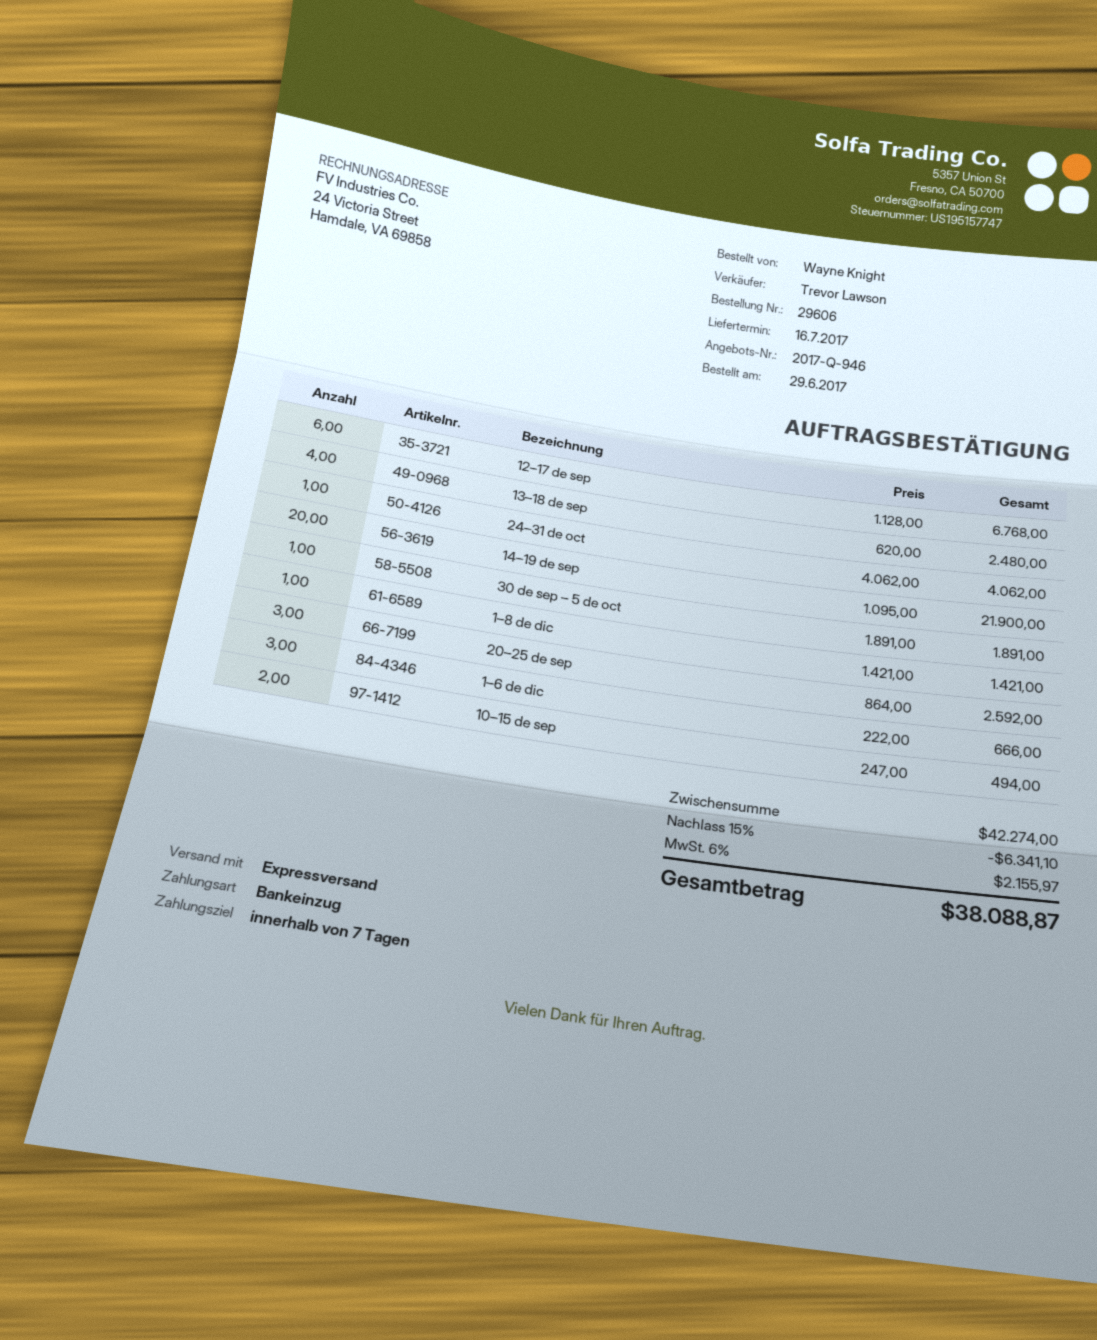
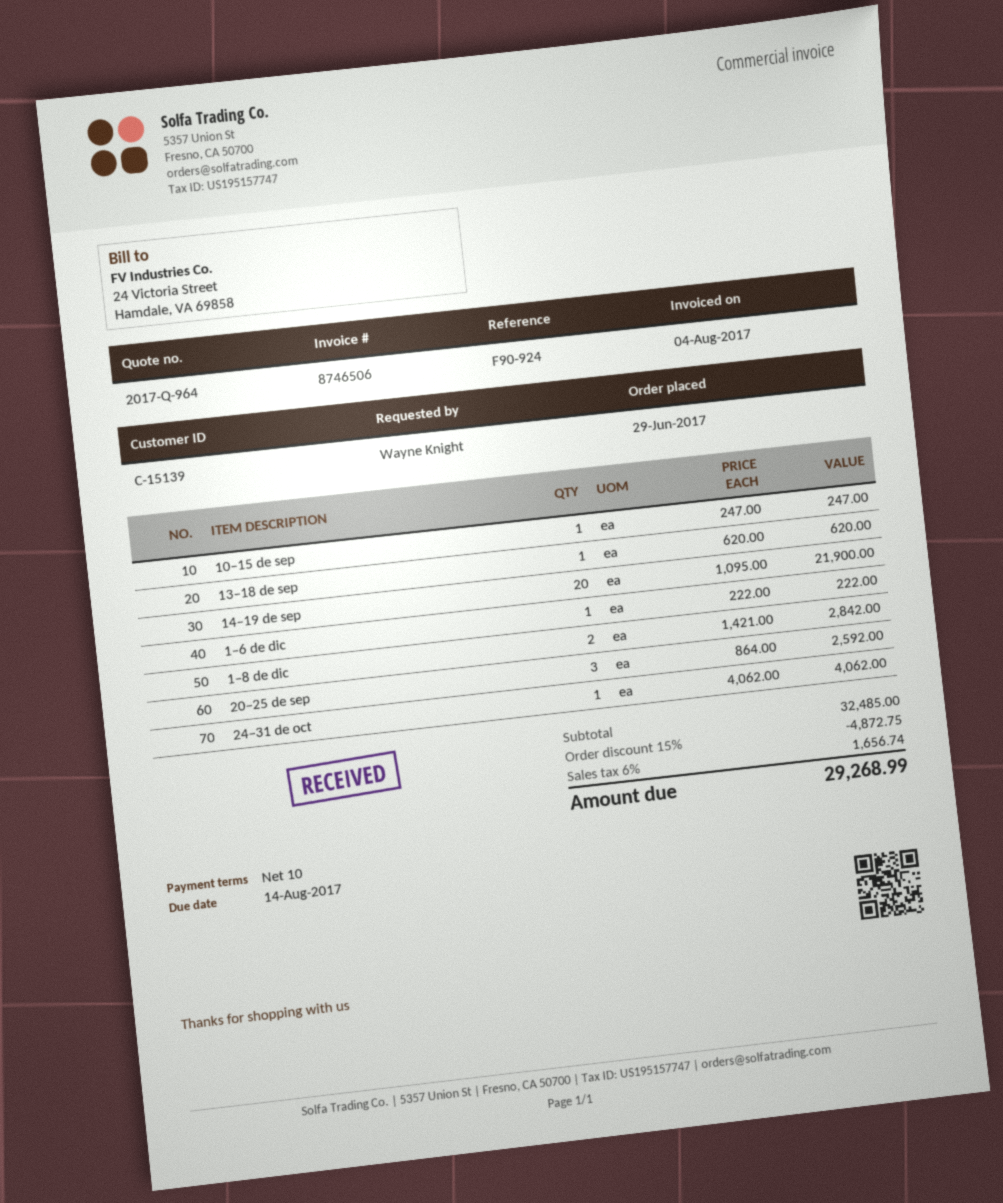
quote number: 2017-Q-946 -> 2017-Q-964
payment terms: 7 days -> 10 days
12–17 de sep: 6 x 1128.00 = 6768.00 -> none
13–18 de sep: 4 x 620.00 = 2480.00 -> 1 x 620.00 = 620.00
30 de sep – 5 de oct: 1 x 1891.00 = 1891.00 -> none
1–8 de dic: 1 x 1421.00 = 1421.00 -> 2 x 1421.00 = 2842.00
1–6 de dic: 3 x 222.00 = 666.00 -> 1 x 222.00 = 222.00
10–15 de sep: 2 x 247.00 = 494.00 -> 1 x 247.00 = 247.00
subtotal: 42274.00 -> 32485.00
discount: 15% = 6341.10 -> 15% = 4872.75
tax: 6% = 2155.97 -> 6% = 1656.74
total: 38088.87 -> 29268.99

